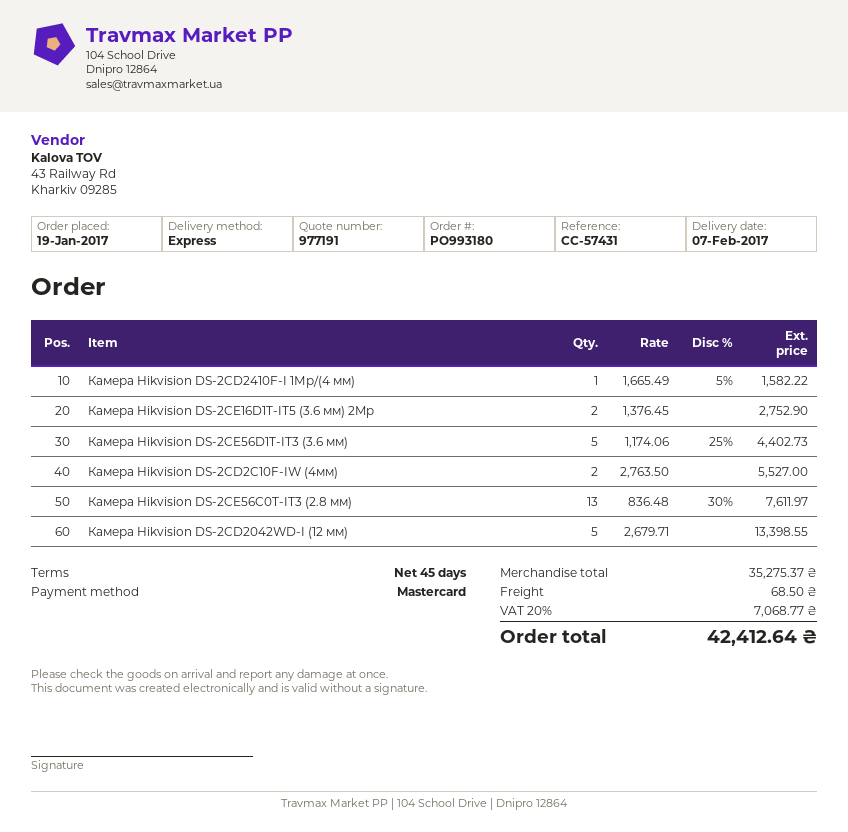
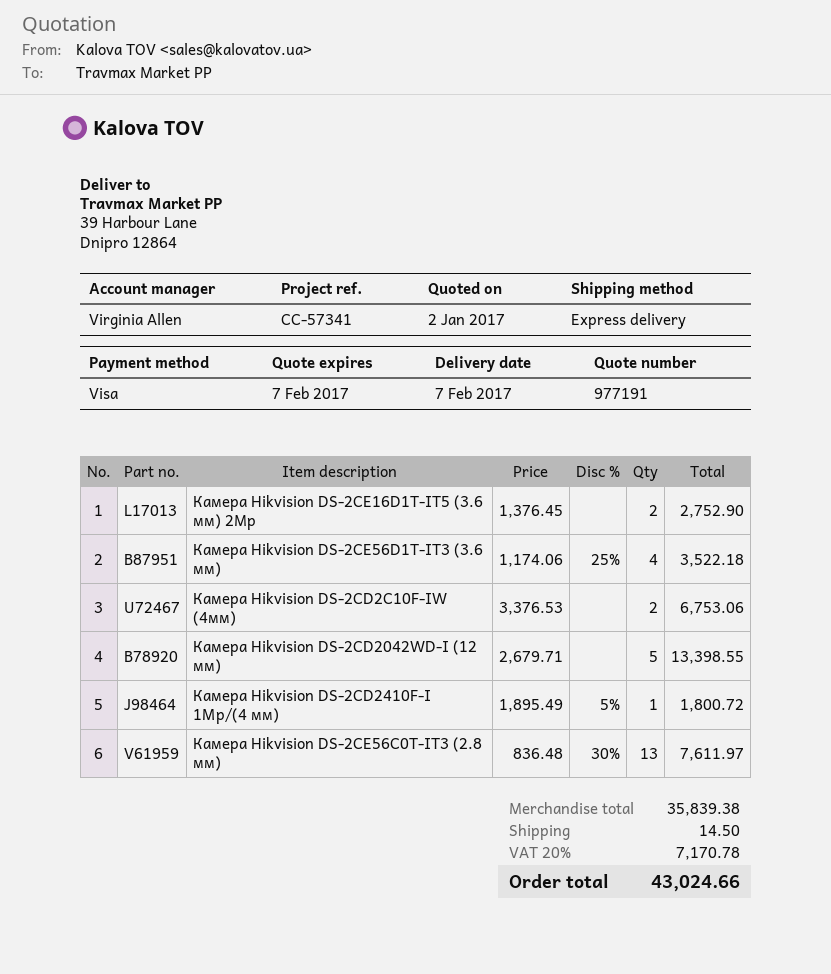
reference: CC-57431 -> CC-57341
payment method: Mastercard -> Visa
Камера Hikvision DS-2CD2410F-I 1Мр/(4 мм): 1 x 1665.49 - 5% = 1582.22 -> 1 x 1895.49 - 5% = 1800.72
Камера Hikvision DS-2CE56D1T-IT3 (3.6 мм): 5 x 1174.06 - 25% = 4402.73 -> 4 x 1174.06 - 25% = 3522.18
Камера Hikvision DS-2CD2C10F-IW (4мм): 2 x 2763.50 = 5527.00 -> 2 x 3376.53 = 6753.06
subtotal: 35275.37 -> 35839.38
shipping: 68.50 -> 14.50
tax: 20% = 7068.77 -> 20% = 7170.78
total: 42412.64 -> 43024.66

